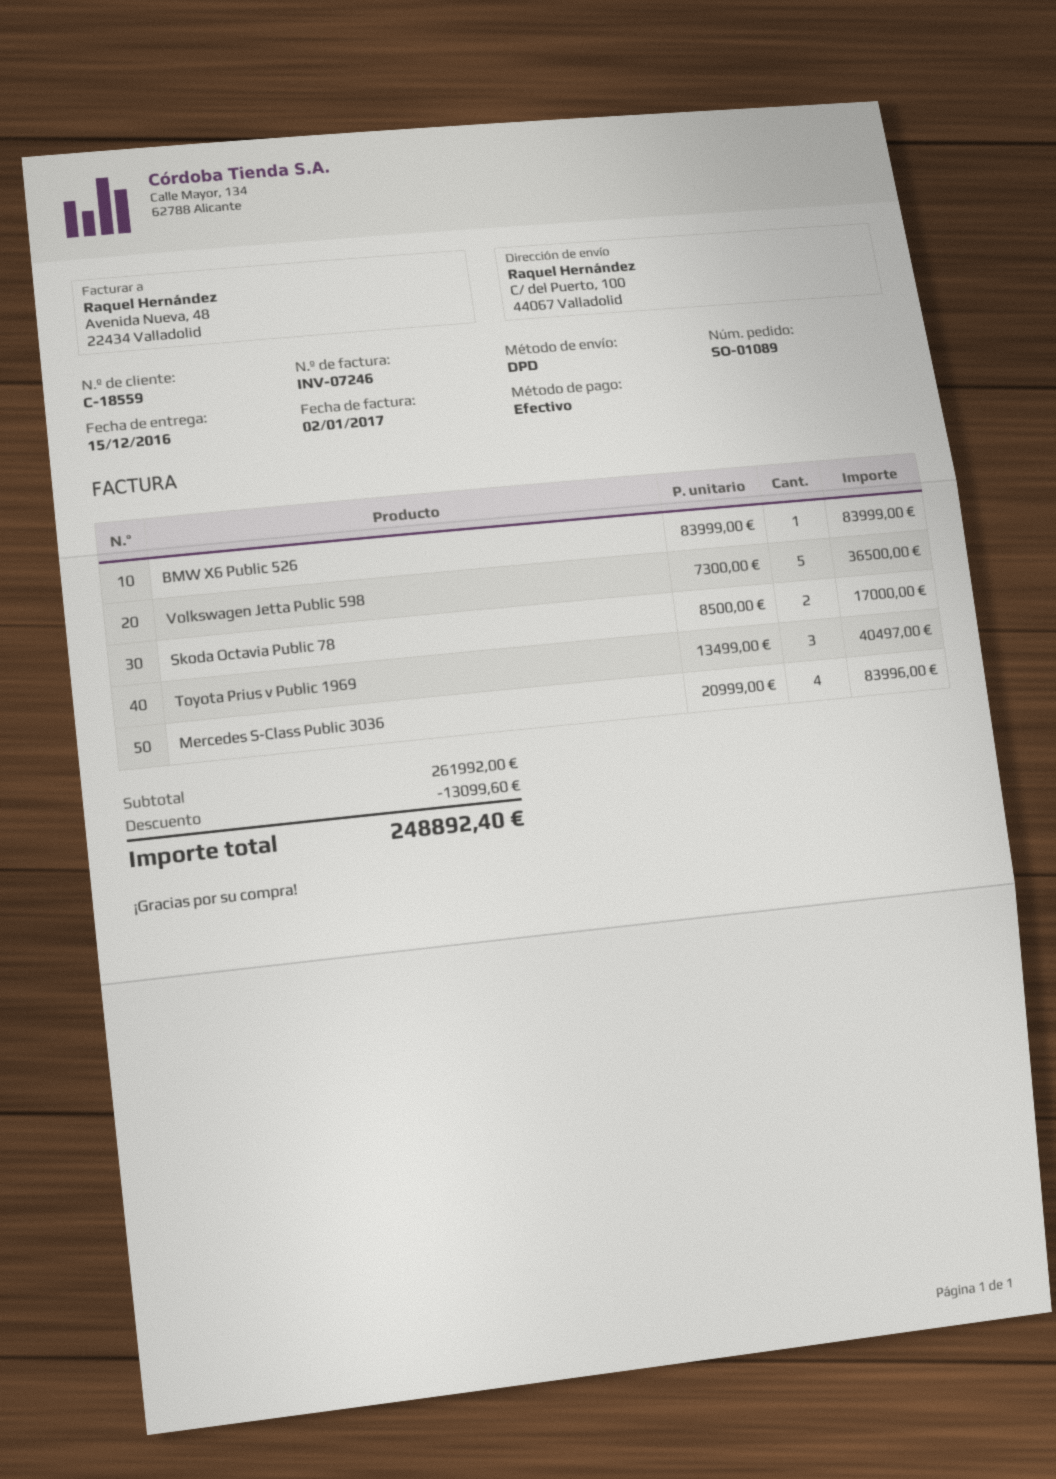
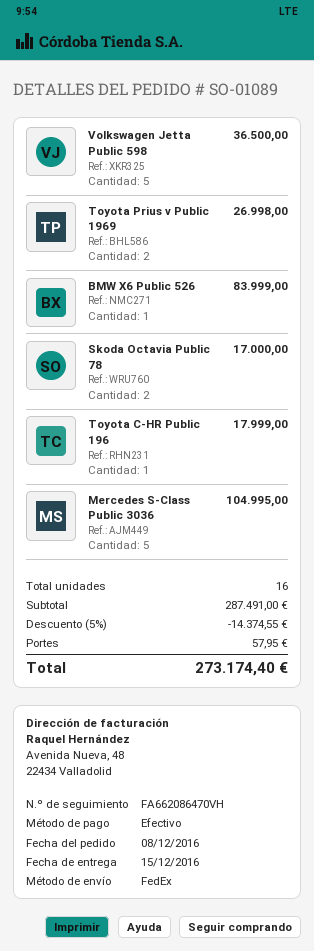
shipping method: DPD -> FedEx
Toyota Prius v Public 1969: 3 for 40497.00 -> 2 for 26998.00
Mercedes S-Class Public 3036: 4 for 83996.00 -> 5 for 104995.00
Toyota C-HR Public 196: none -> 1 for 17999.00
subtotal: 261992.00 -> 287491.00
discount: 13099.60 -> 14374.55
shipping: none -> 57.95
total: 248892.40 -> 273174.40

